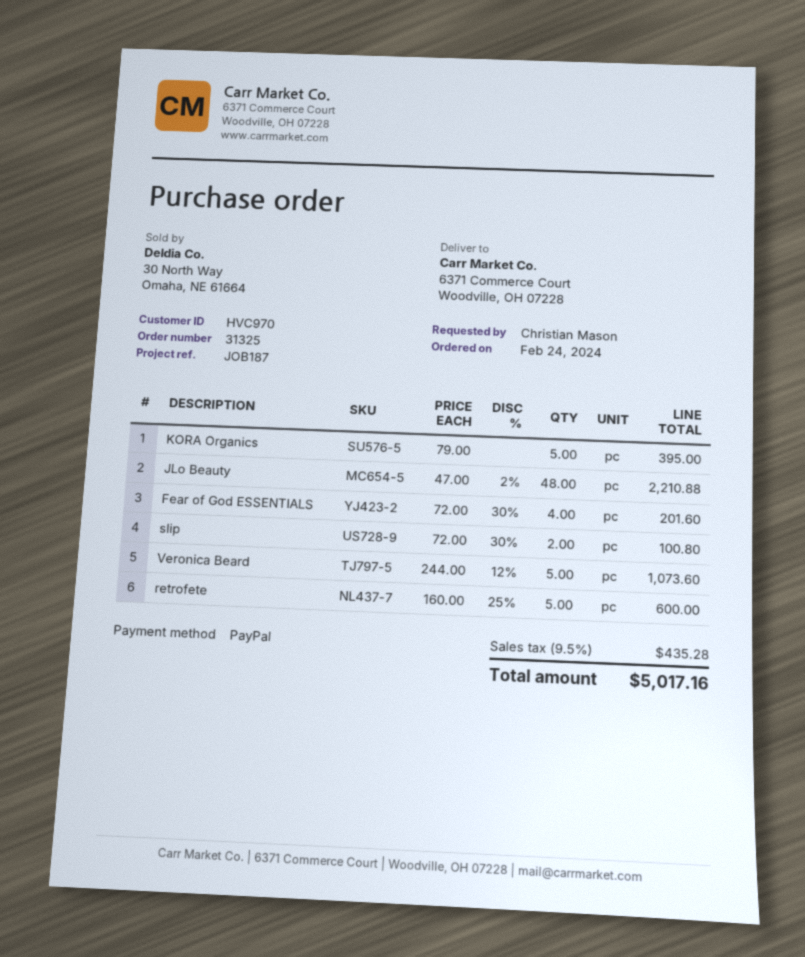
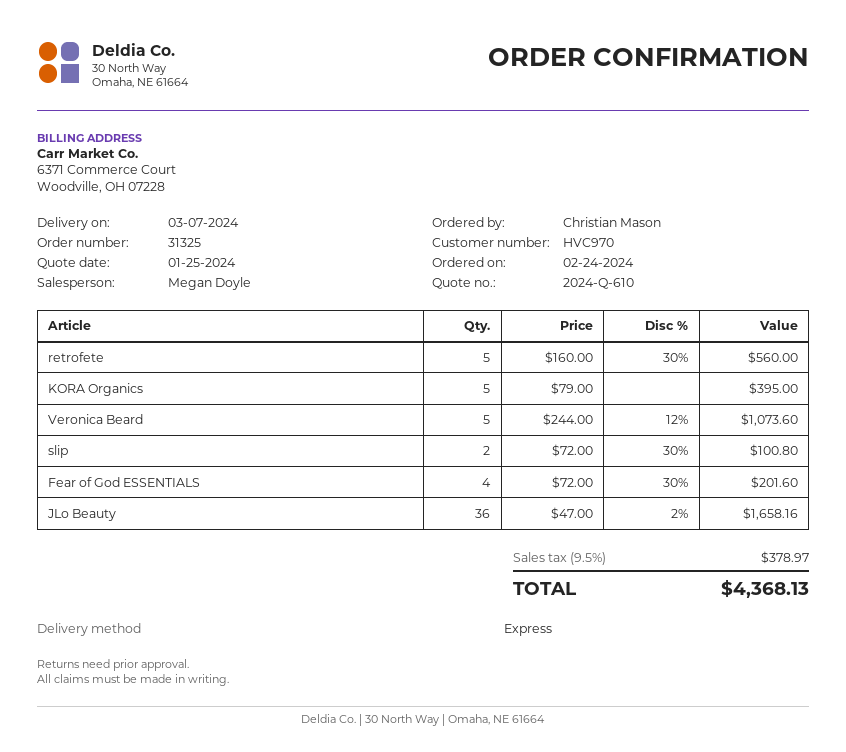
JLo Beauty: 48 x 47.00 - 2% = 2210.88 -> 36 x 47.00 - 2% = 1658.16
retrofete: 5 x 160.00 - 25% = 600.00 -> 5 x 160.00 - 30% = 560.00
tax: 9.5% = 435.28 -> 9.5% = 378.97
total: 5017.16 -> 4368.13

